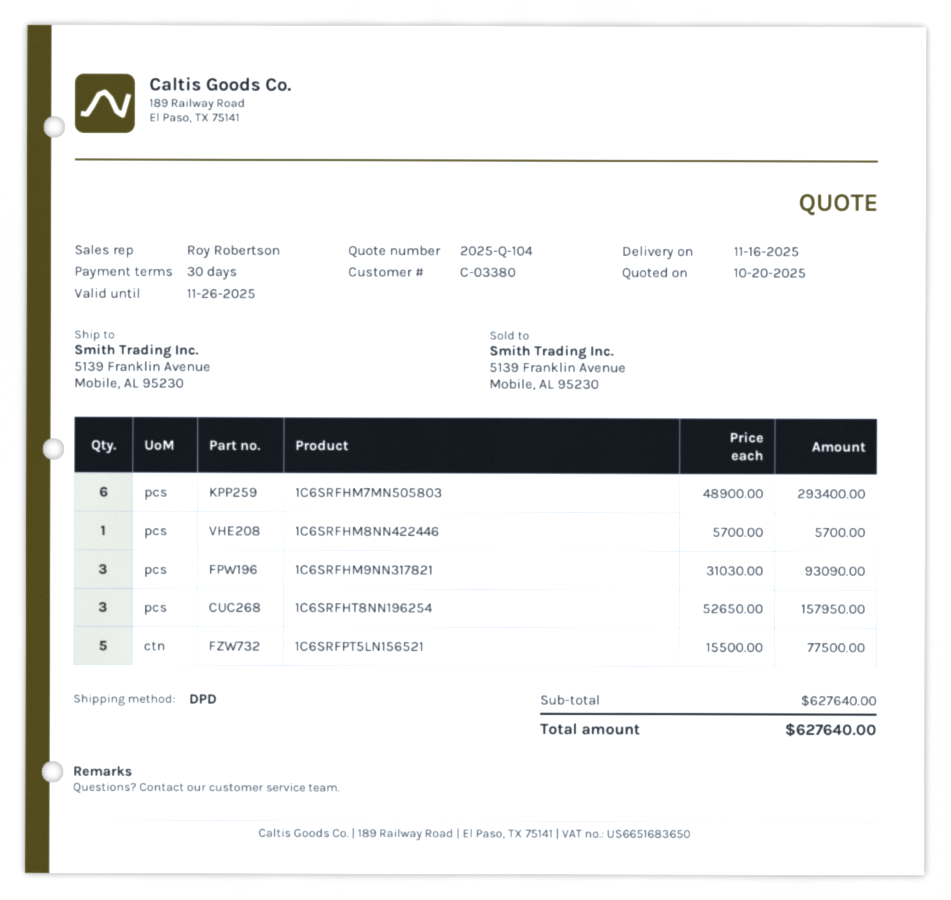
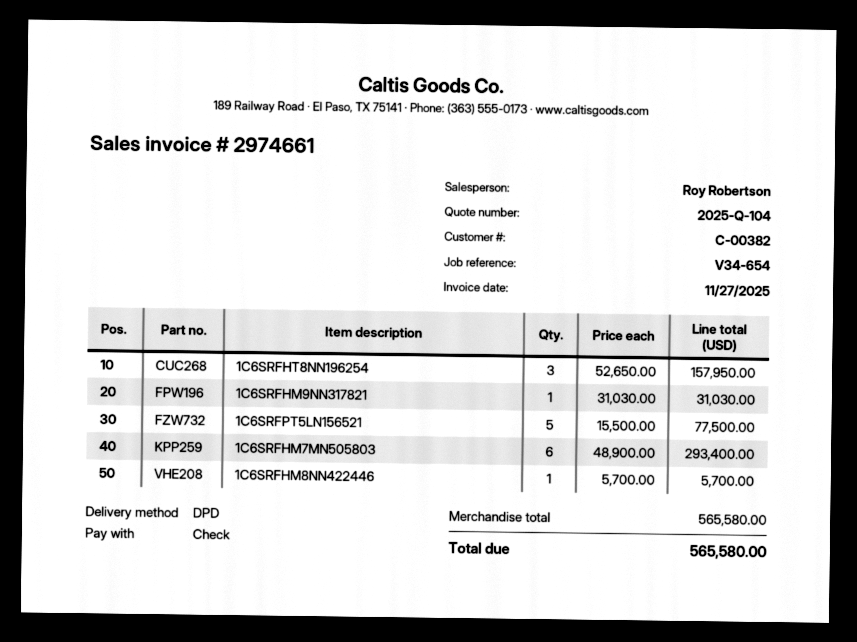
customer number: C-03380 -> C-00382
1C6SRFHM9NN317821: 3 x 31030.00 = 93090.00 -> 1 x 31030.00 = 31030.00
subtotal: 627640.00 -> 565580.00
total: 627640.00 -> 565580.00

